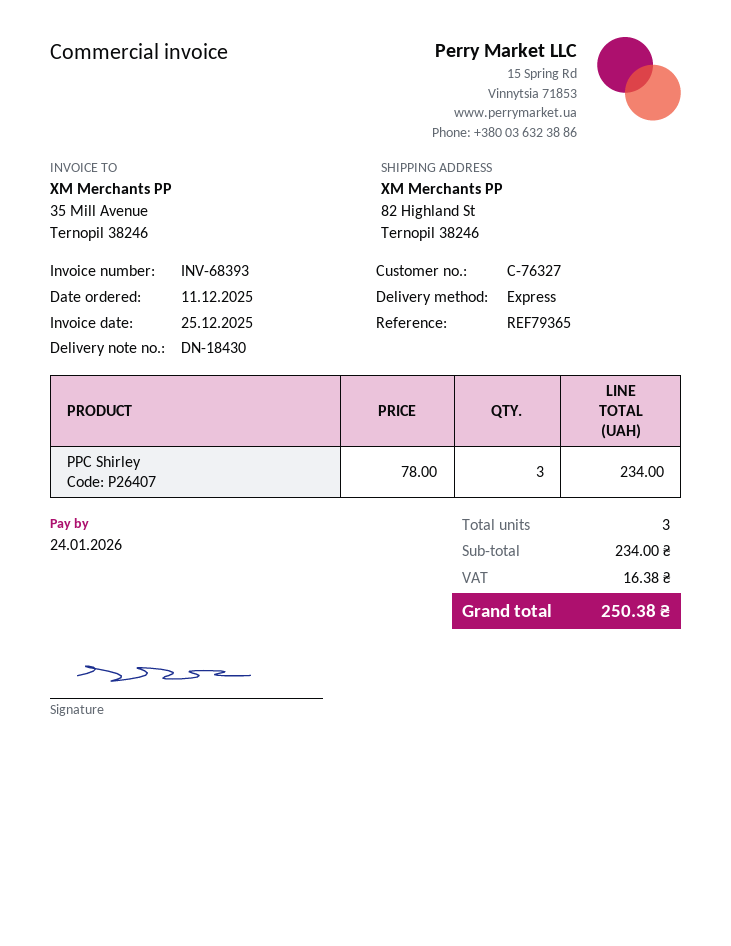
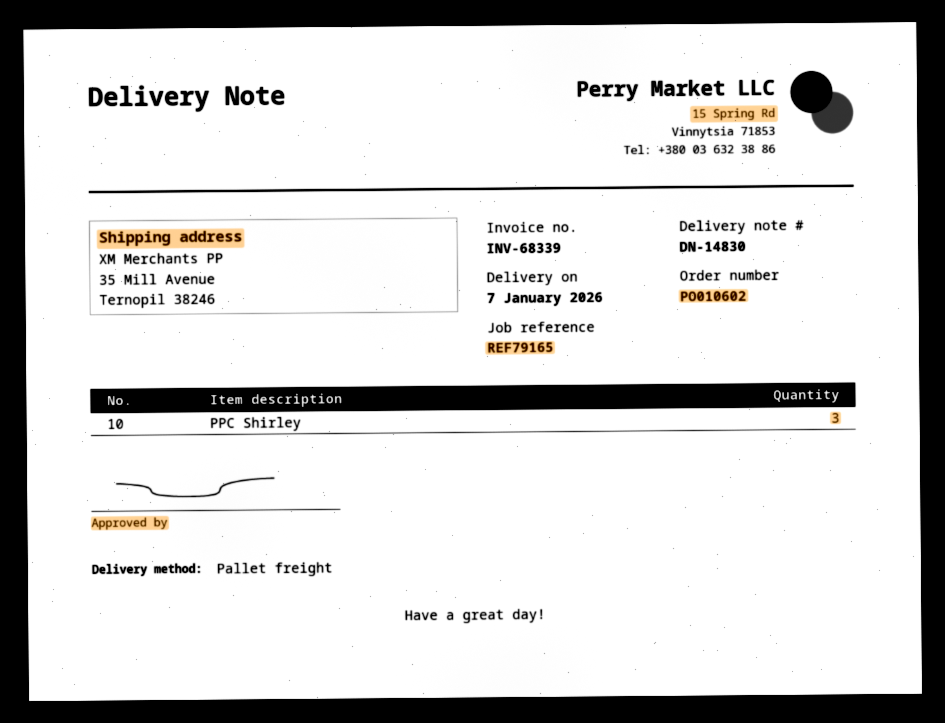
delivery note number: DN-18430 -> DN-14830
invoice number: INV-68393 -> INV-68339
reference: REF79365 -> REF79165
shipping method: express -> pallet freight
ship to: 82 Highland St, Ternopil 38246 -> 35 Mill Avenue, Ternopil 38246

